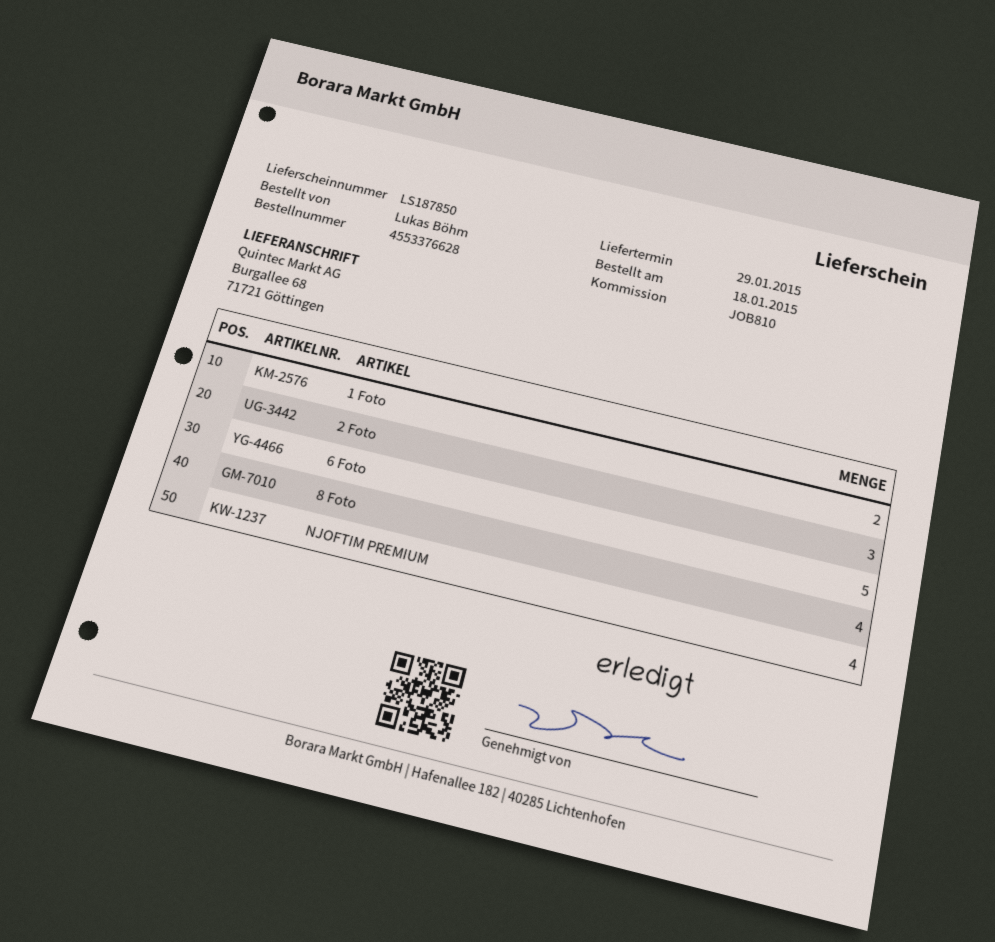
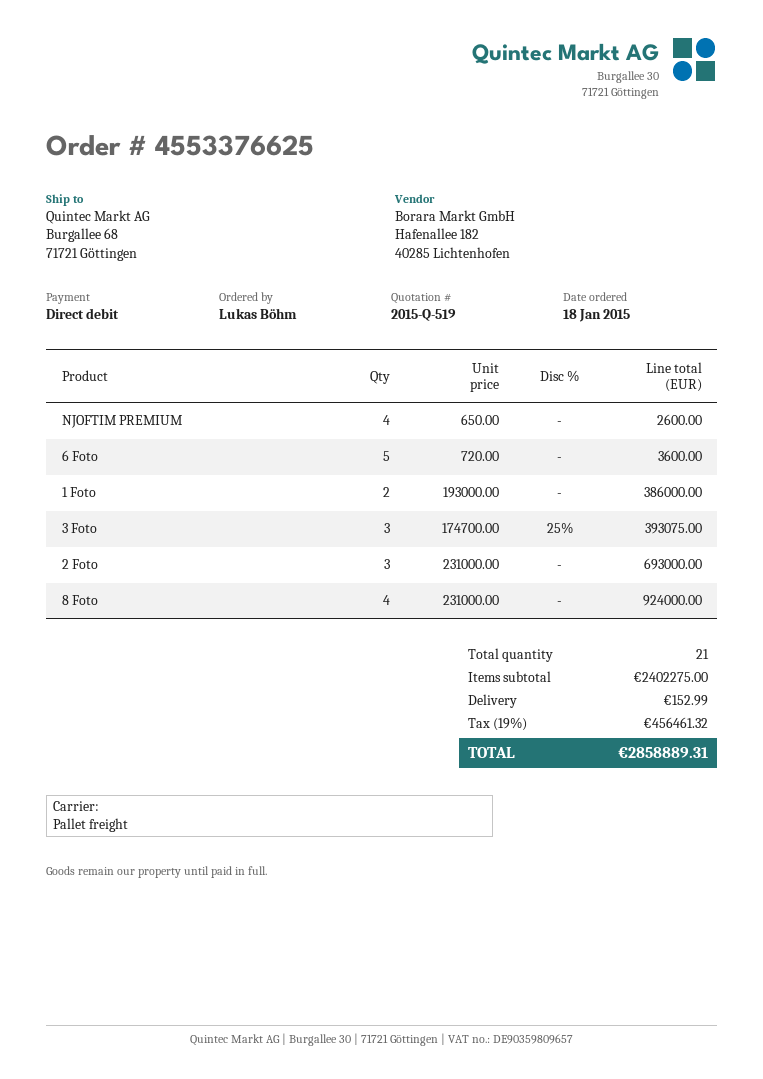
order number: 4553376628 -> 4553376625
3 Foto: none -> 3

